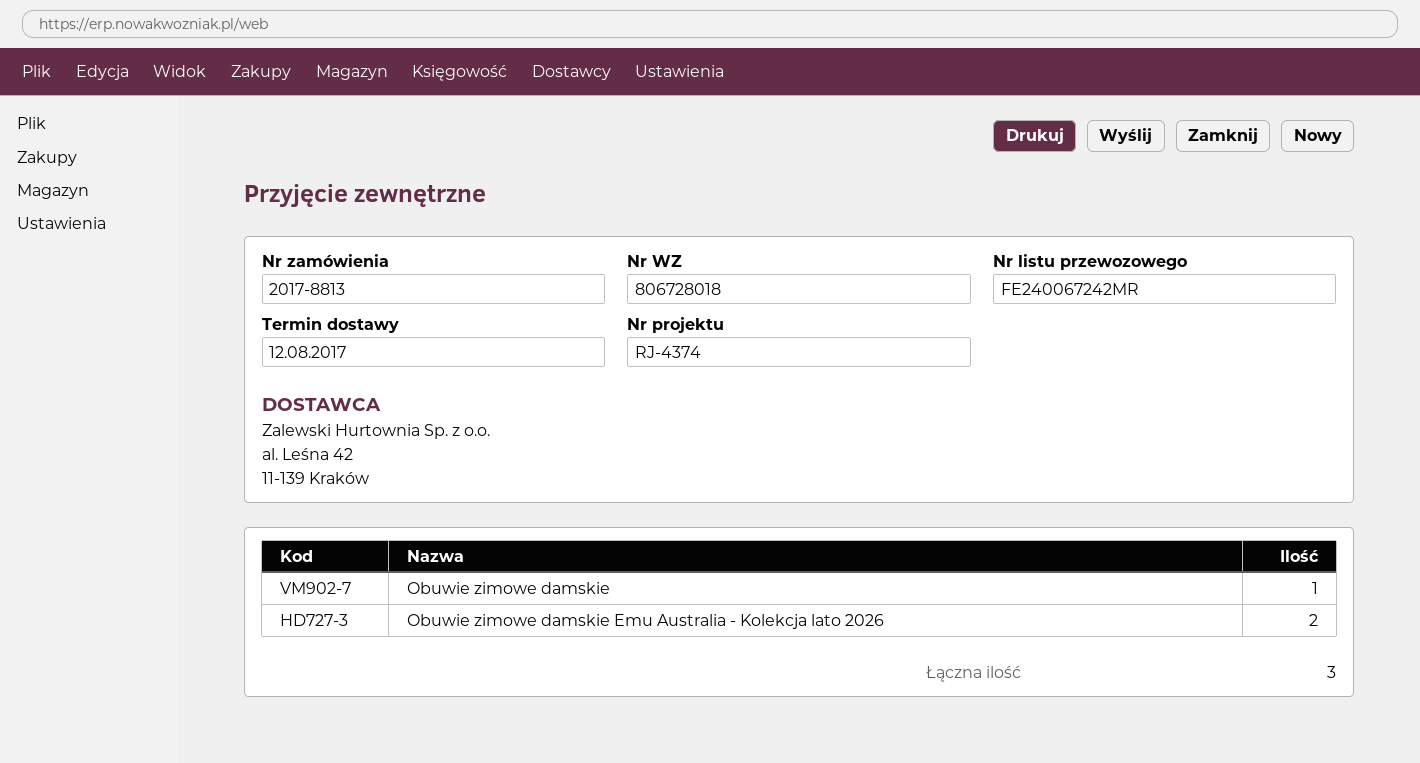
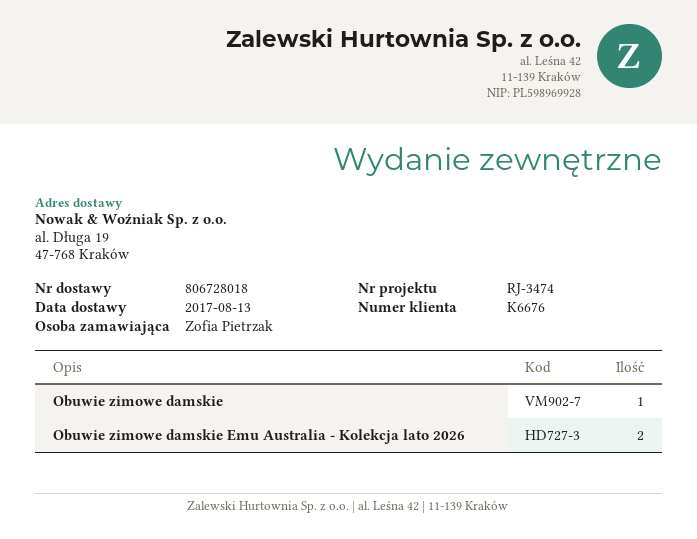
delivery date: 2017-08-12 -> 2017-08-13
reference: RJ-4374 -> RJ-3474

